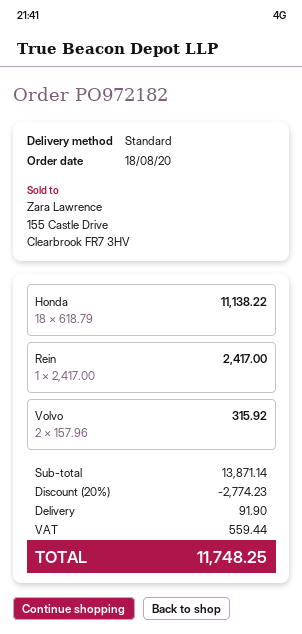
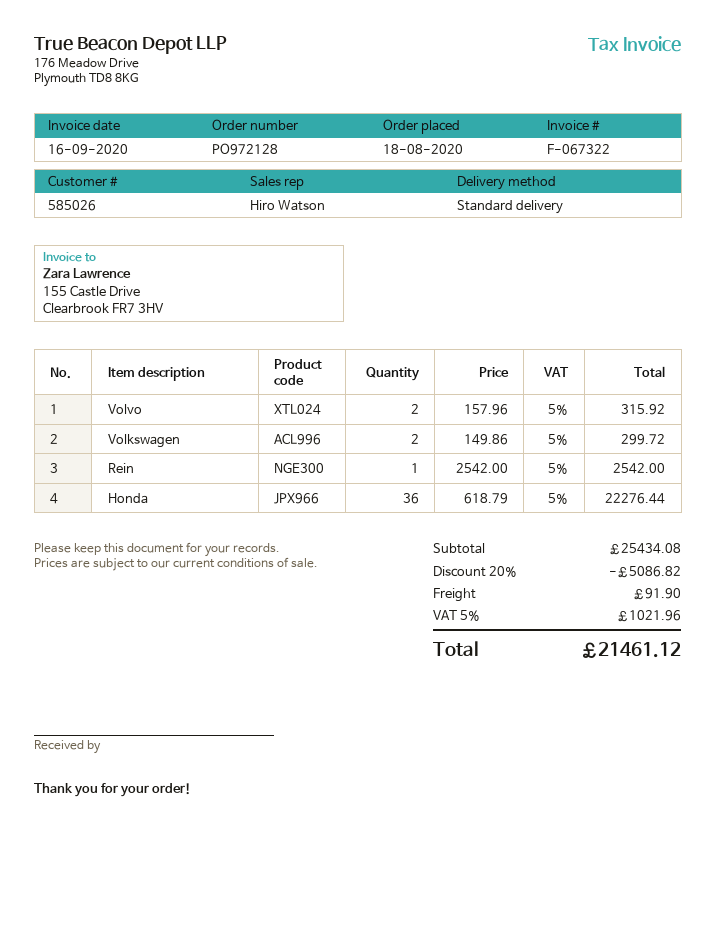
order number: PO972182 -> PO972128
Honda: 18 x 618.79 = 11138.22 -> 36 x 618.79 = 22276.44
Rein: 1 x 2417.00 = 2417.00 -> 1 x 2542.00 = 2542.00
Volkswagen: none -> 2 x 149.86 = 299.72
subtotal: 13871.14 -> 25434.08
discount: 20% = 2774.23 -> 20% = 5086.82
tax: 559.44 -> 1021.96
total: 11748.25 -> 21461.12

